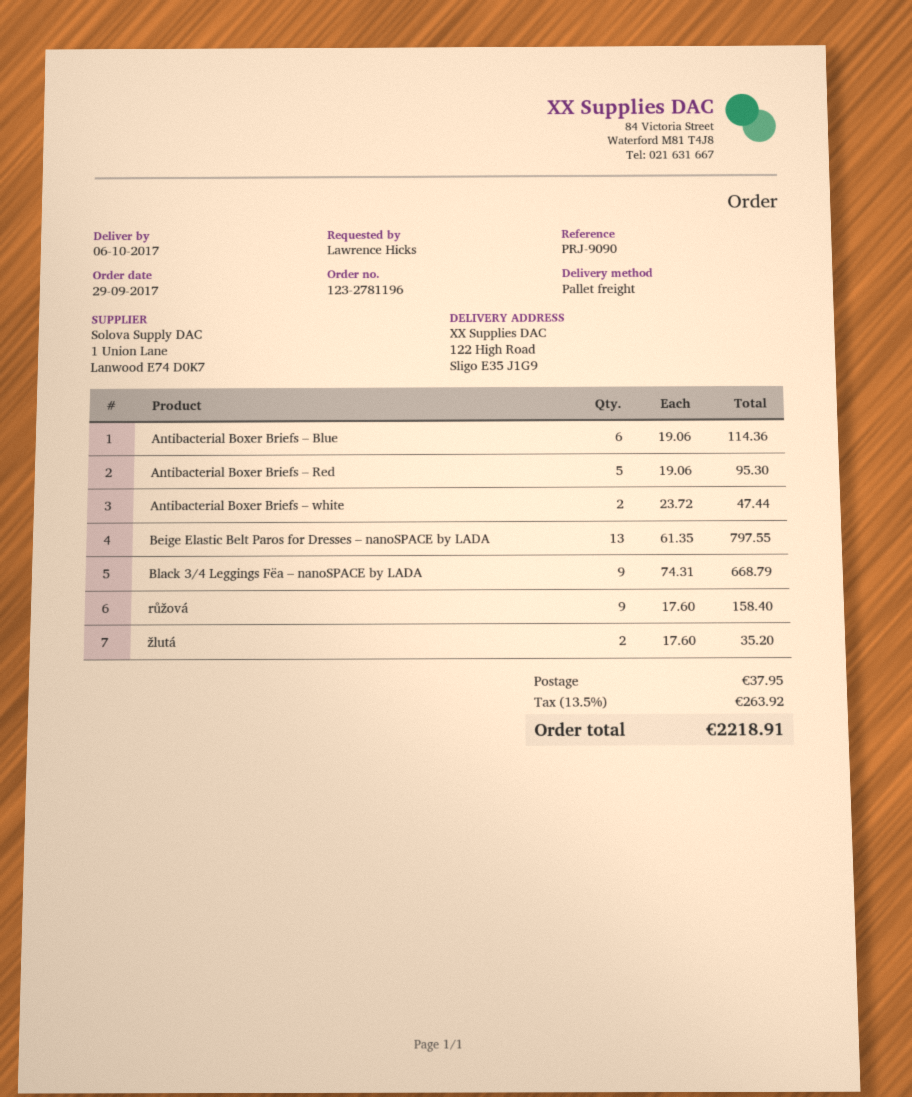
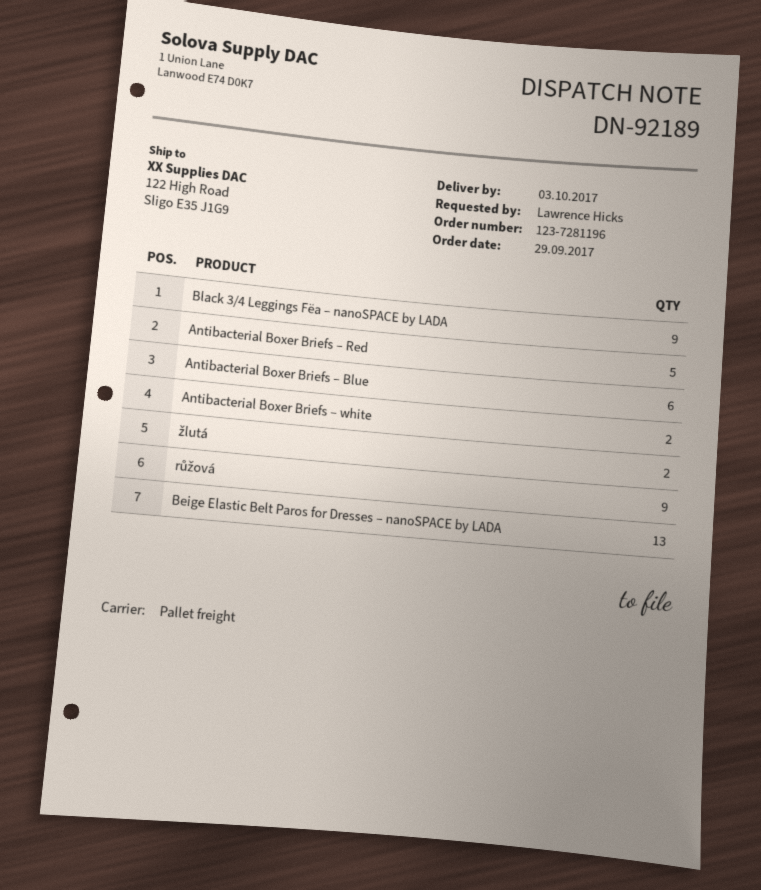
order number: 123-2781196 -> 123-7281196
delivery date: 2017-10-06 -> 2017-10-03

